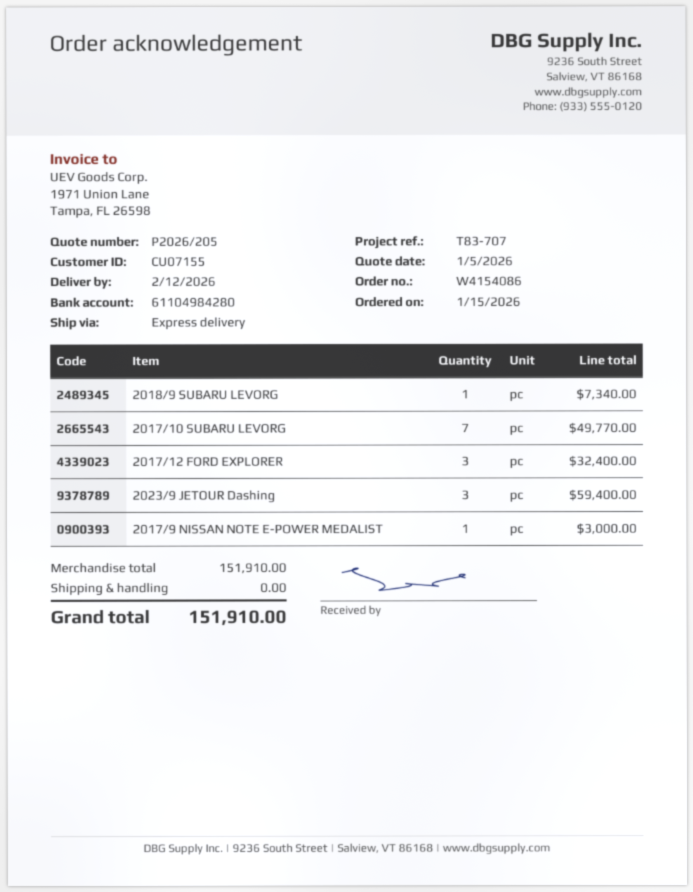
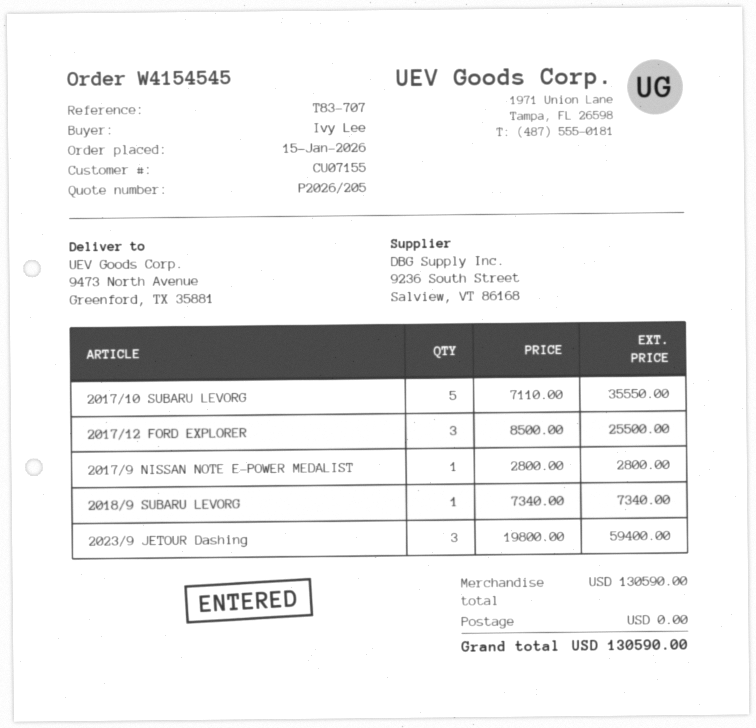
order number: W4154086 -> W4154545
2017/10 SUBARU LEVORG: 7 for 49770.00 -> 5 for 35550.00
2017/12 FORD EXPLORER: 3 for 32400.00 -> 3 for 25500.00
2017/9 NISSAN NOTE E-POWER MEDALIST: 1 for 3000.00 -> 1 for 2800.00
subtotal: 151910.00 -> 130590.00
total: 151910.00 -> 130590.00

